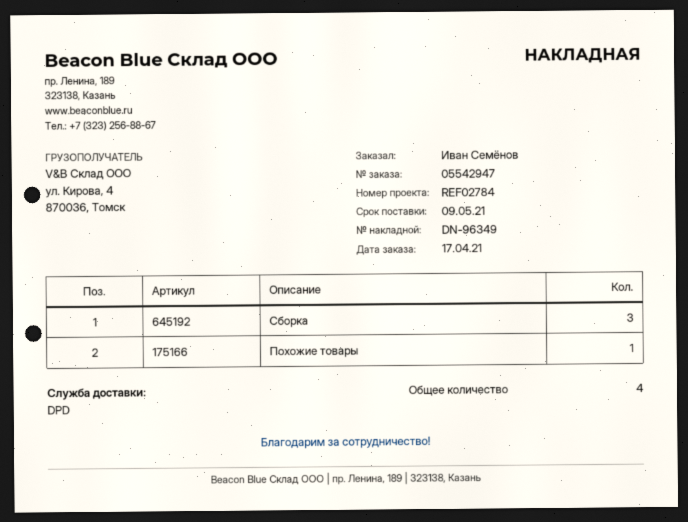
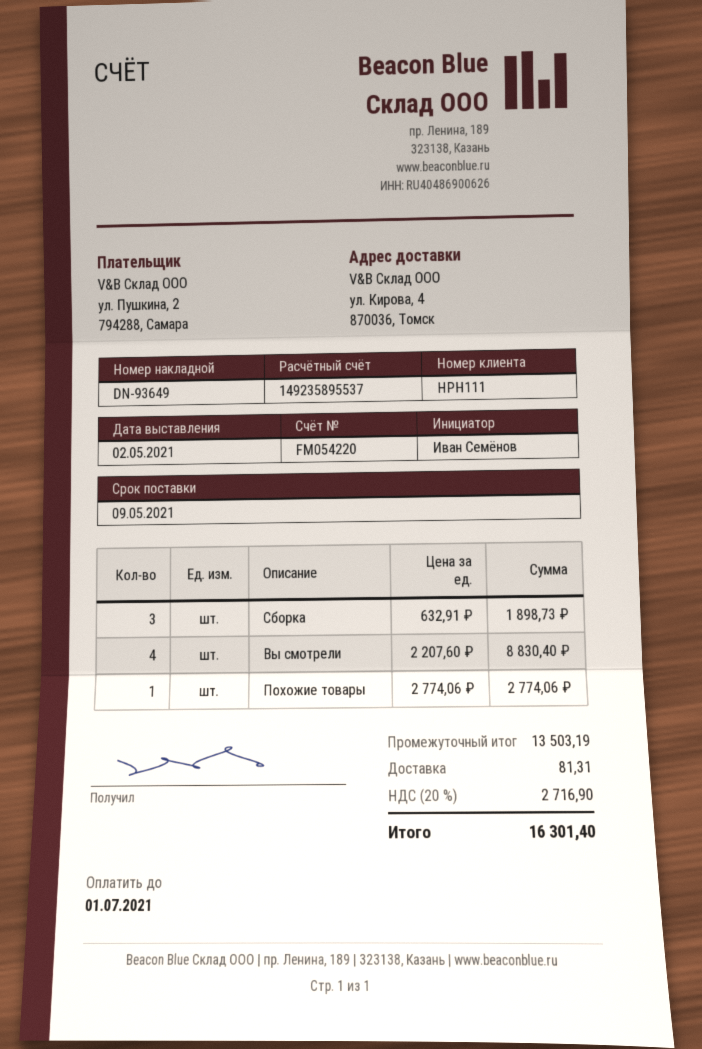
delivery note number: DN-96349 -> DN-93649
Вы смотрели: none -> 4

